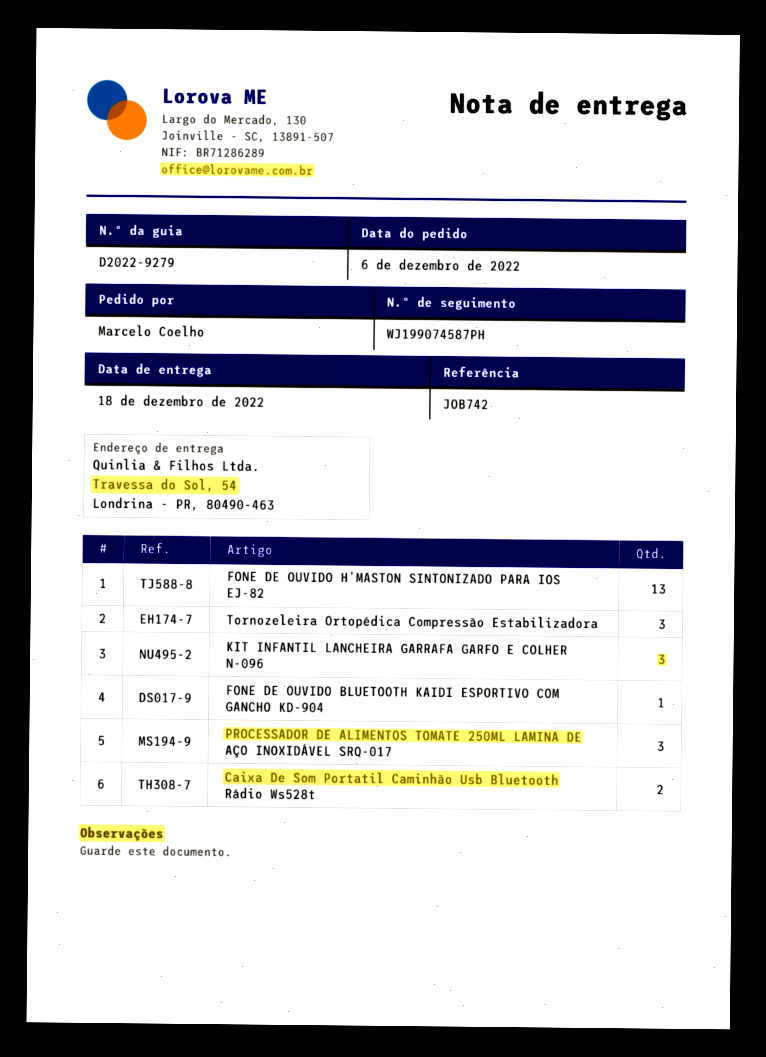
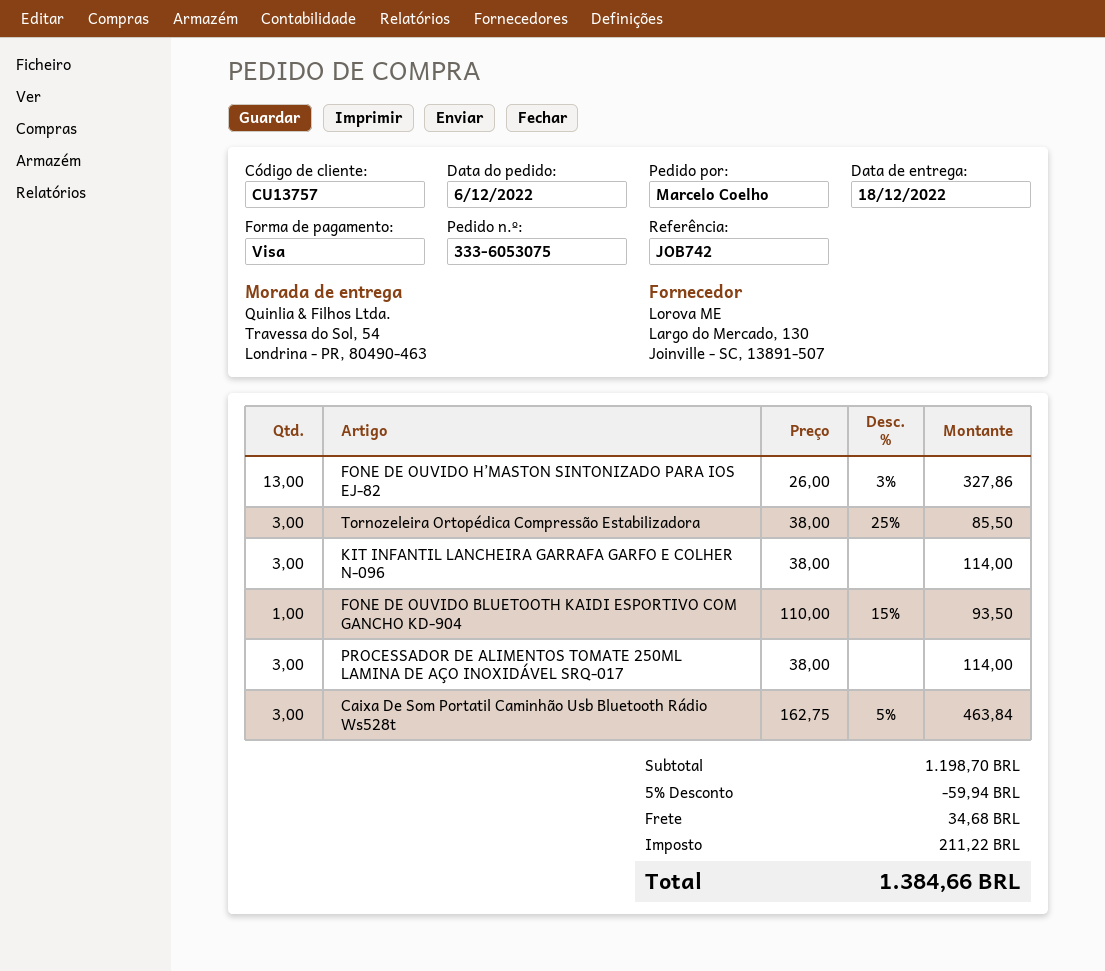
Caixa De Som Portatil Caminhão Usb Bluetooth Rádio Ws528t: 2 -> 3

